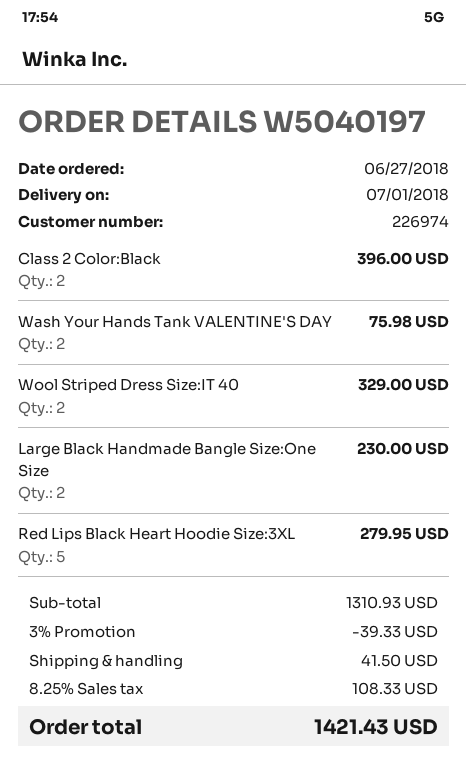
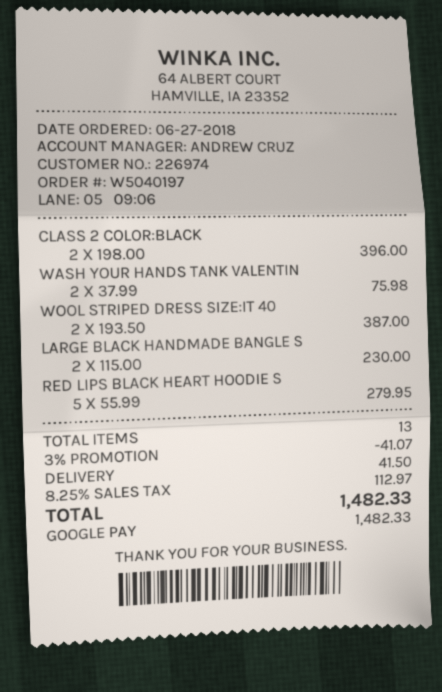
Wool Striped Dress Size:IT 40: 2 for 329.00 -> 2 for 387.00
discount: 3% = 39.33 -> 3% = 41.07
tax: 8.25% = 108.33 -> 8.25% = 112.97
total: 1421.43 -> 1482.33

